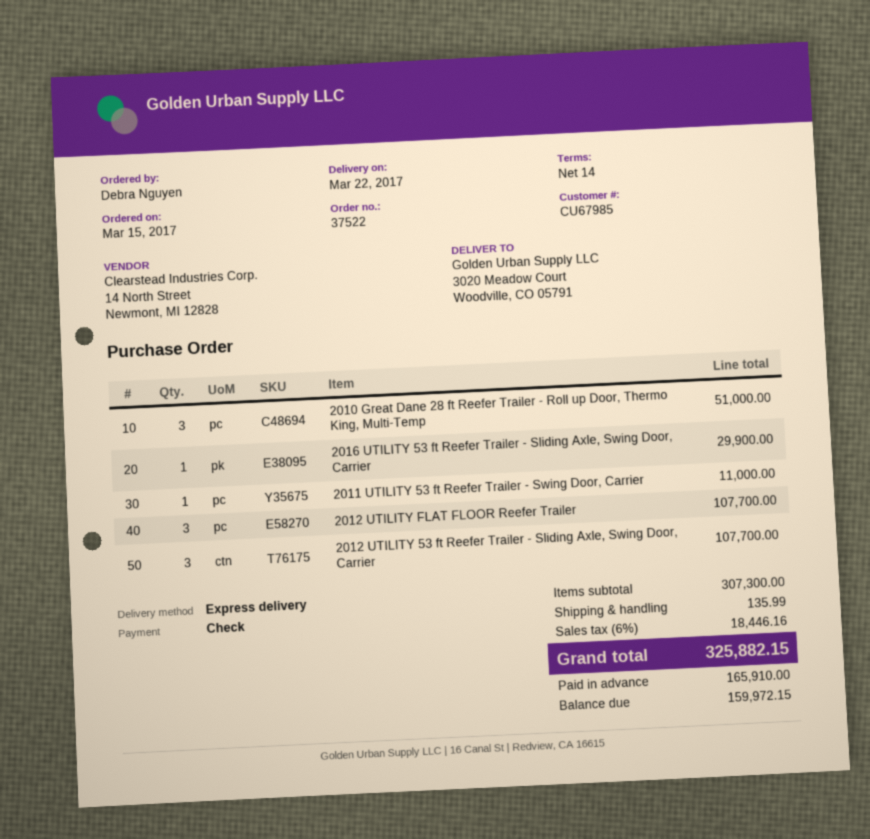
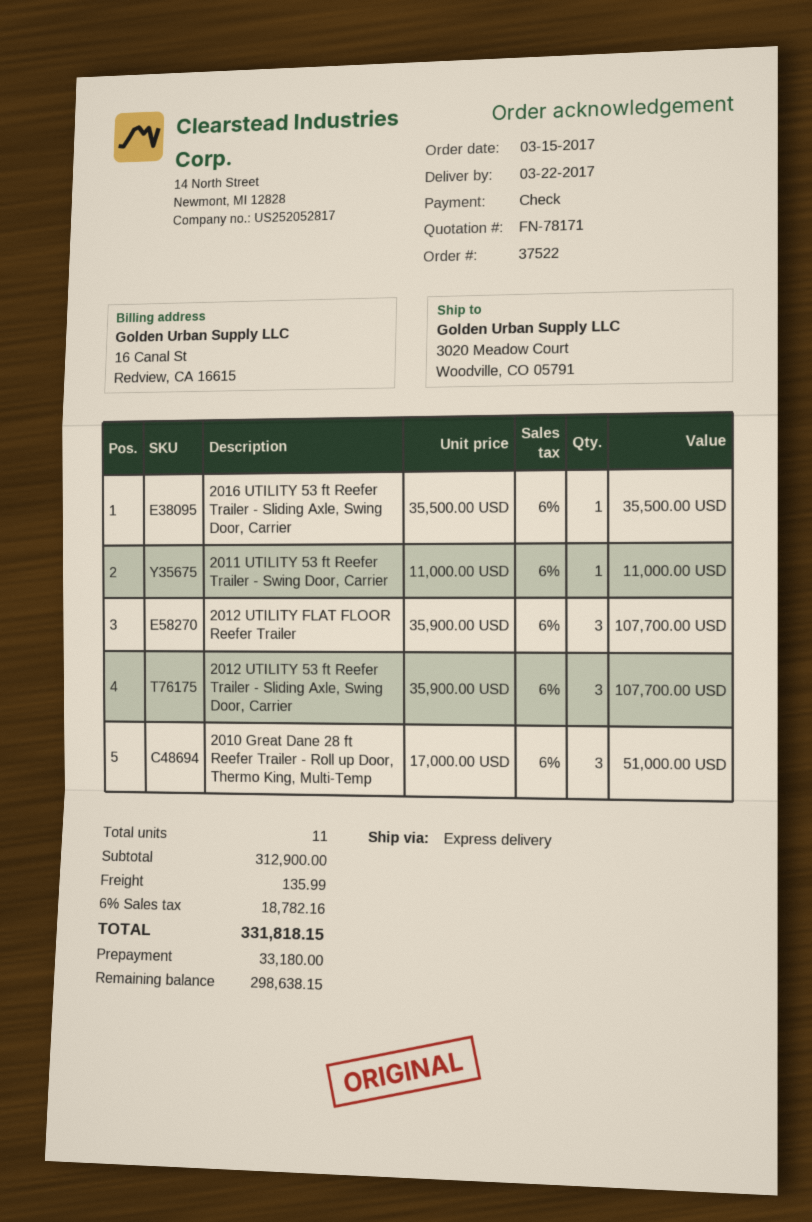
2016 UTILITY 53 ft Reefer Trailer - Sliding Axle, Swing Door, Carrier: 1 for 29900.00 -> 1 for 35500.00
subtotal: 307300.00 -> 312900.00
tax: 6% = 18446.16 -> 6% = 18782.16
total: 325882.15 -> 331818.15
deposit: 165910.00 -> 33180.00
balance: 159972.15 -> 298638.15

